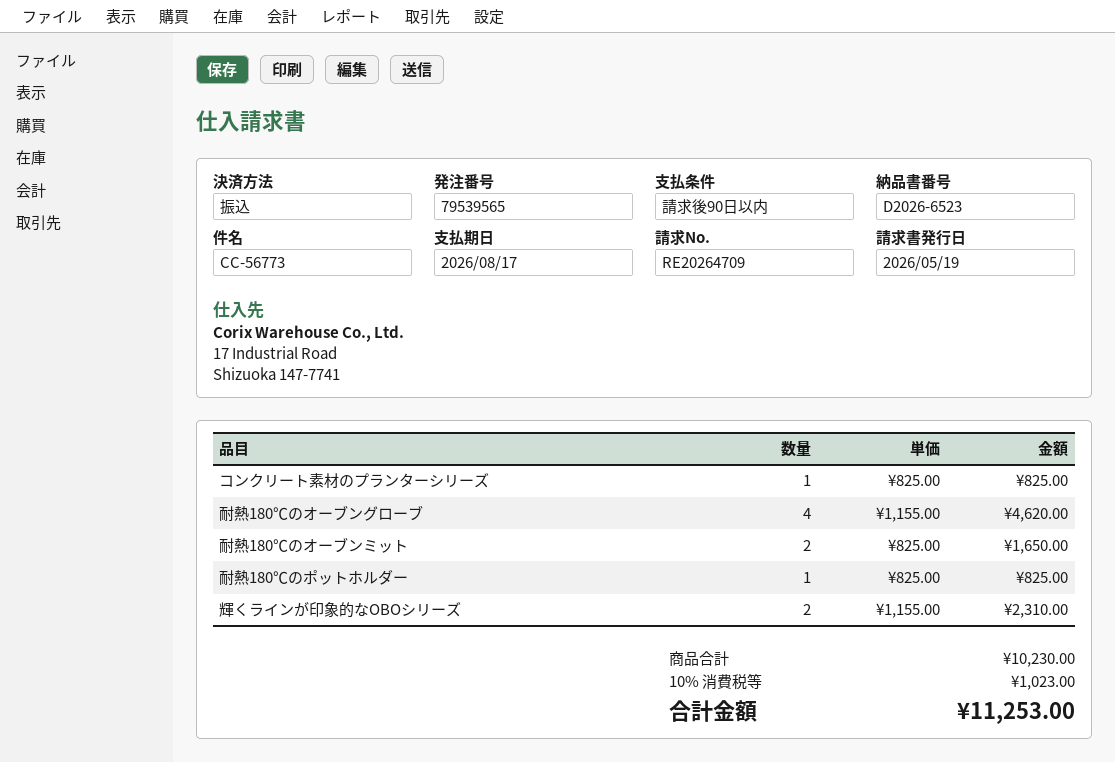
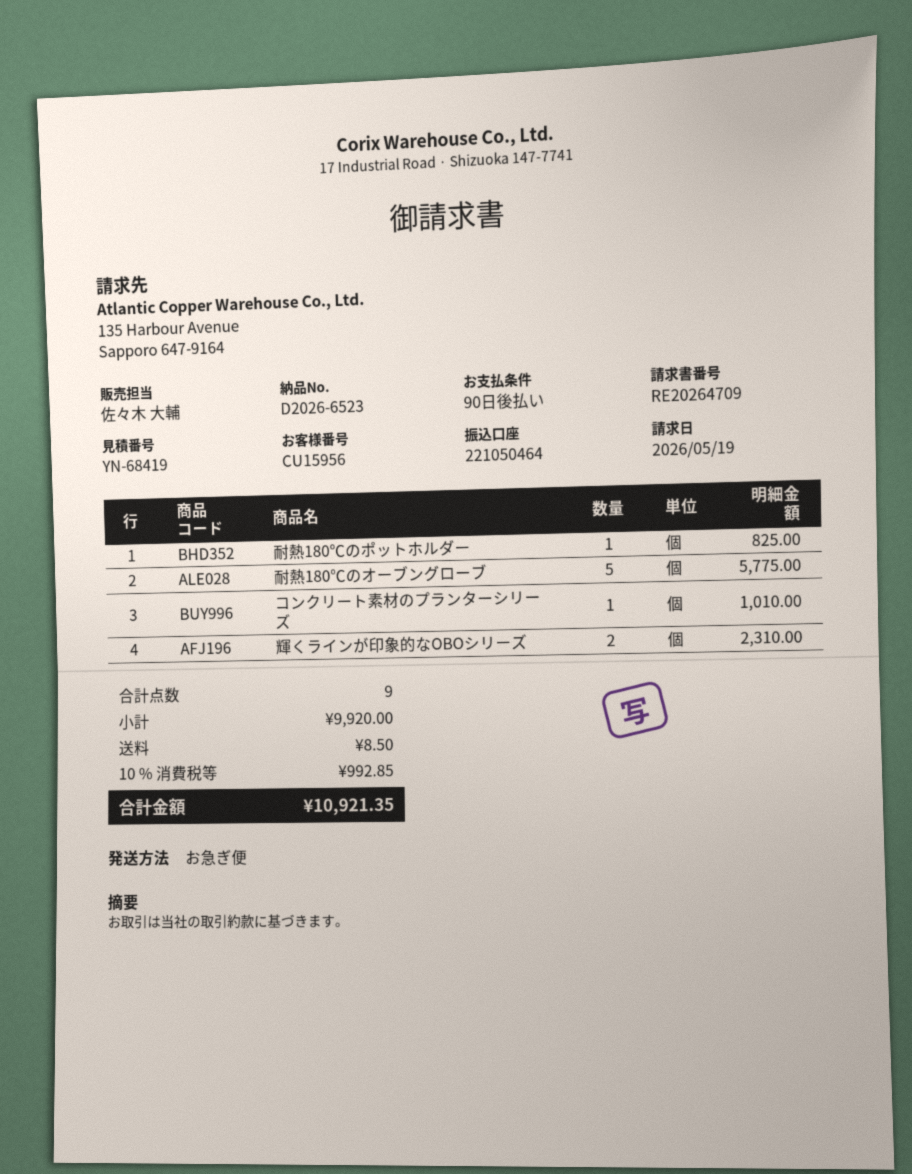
コンクリート素材のプランターシリーズ: 1 for 825.00 -> 1 for 1010.00
耐熱180℃のオーブングローブ: 4 for 4620.00 -> 5 for 5775.00
耐熱180℃のオーブンミット: 2 for 1650.00 -> none
subtotal: 10230.00 -> 9920.00
shipping: none -> 8.50
tax: 10% = 1023.00 -> 10% = 992.85
total: 11253.00 -> 10921.35

